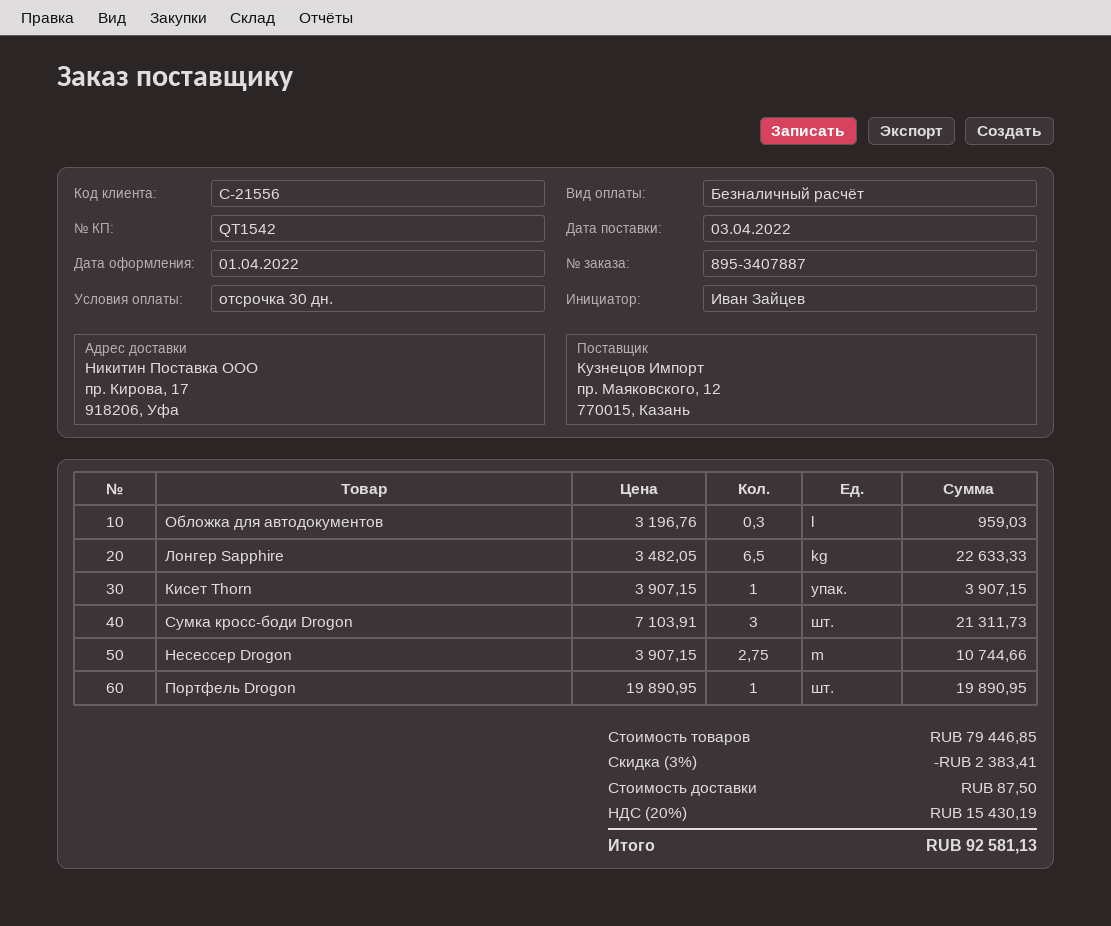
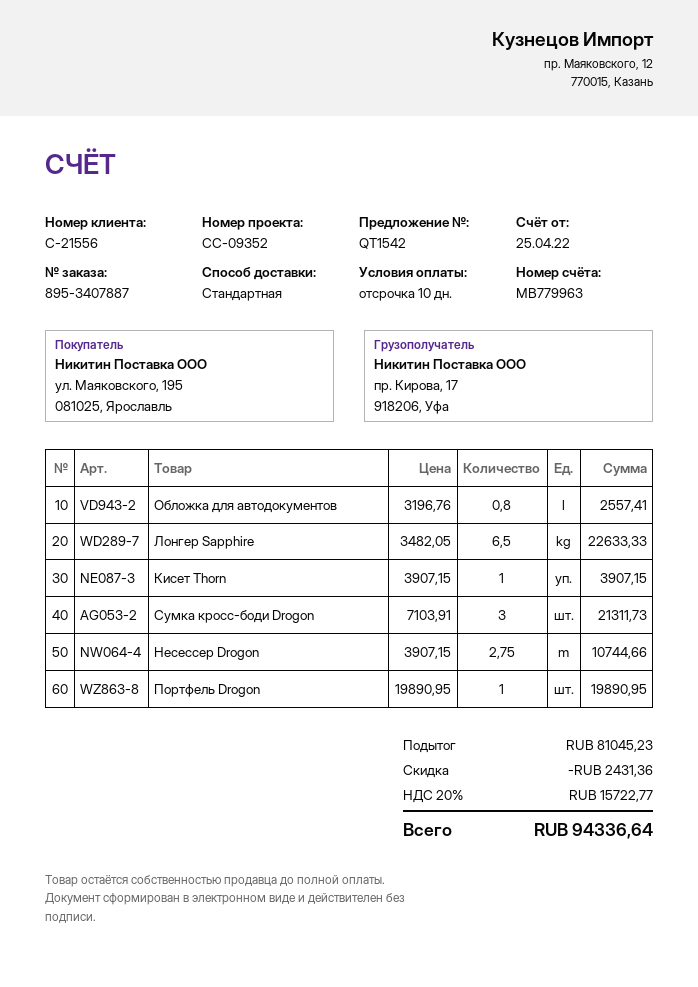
payment terms: 30 days -> 10 days
Обложка для автодокументов: 0.3 x 3196.76 = 959.03 -> 0.8 x 3196.76 = 2557.41
subtotal: 79446.85 -> 81045.23
discount: 2383.41 -> 2431.36
shipping: 87.50 -> none
tax: 20% = 15430.19 -> 20% = 15722.77
total: 92581.13 -> 94336.64

